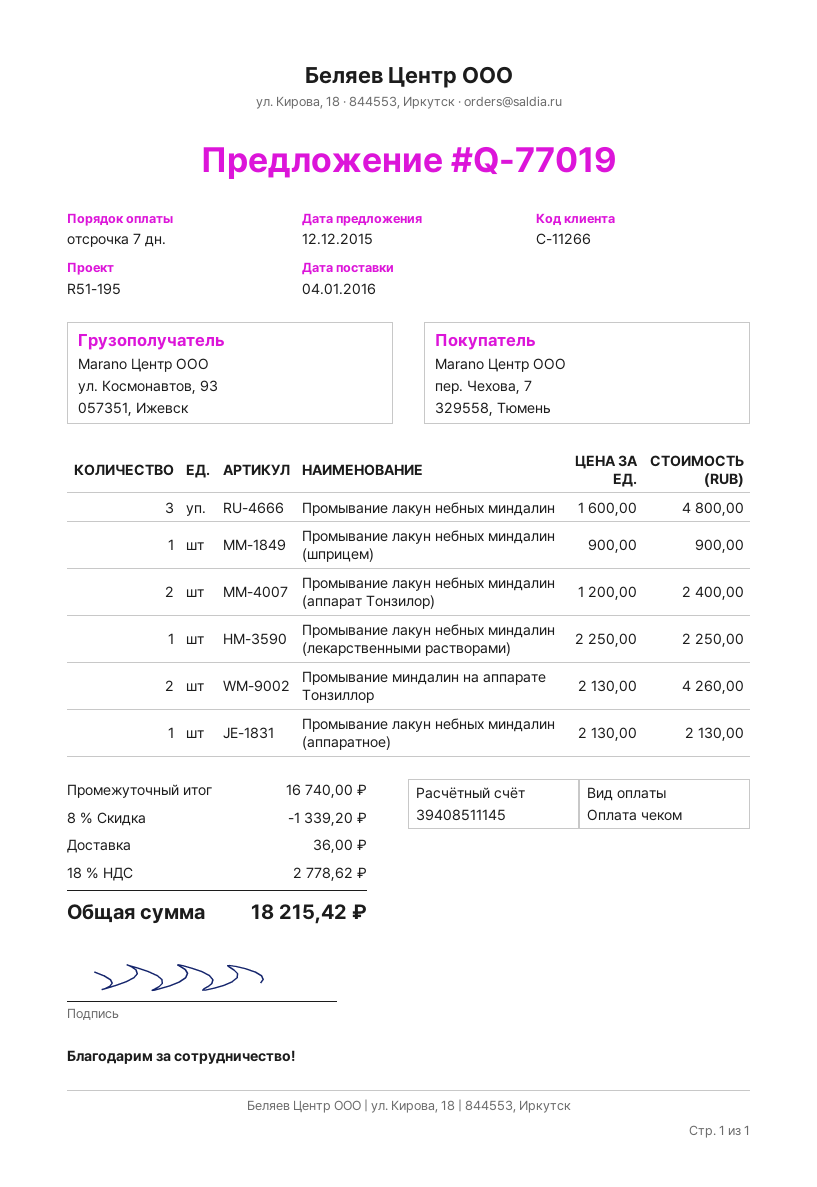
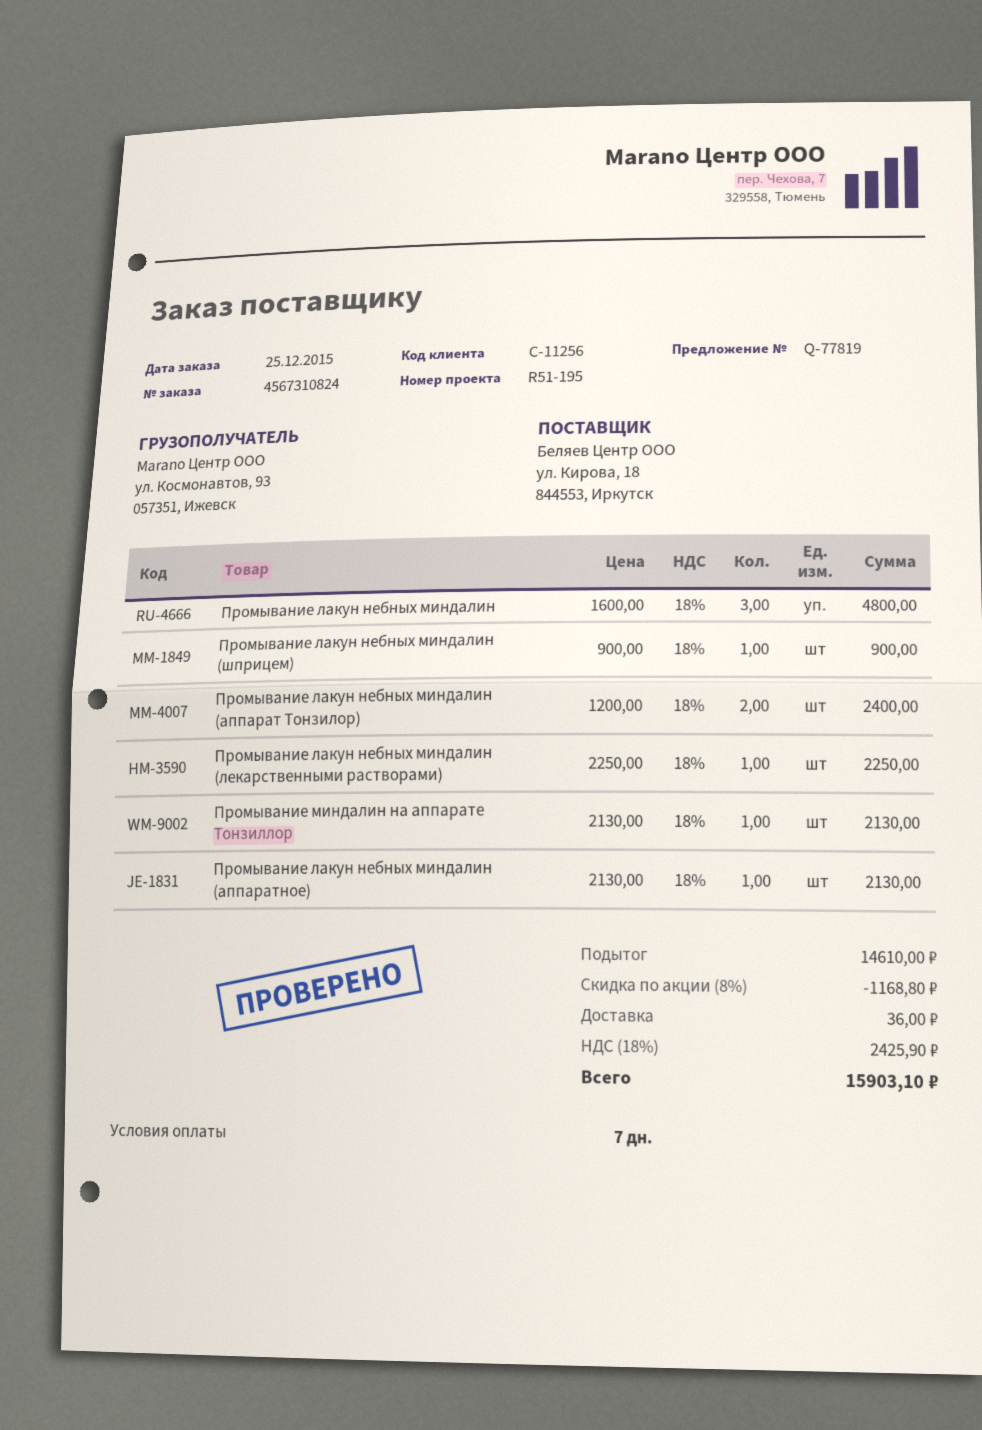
quote number: Q-77019 -> Q-77819
customer number: C-11266 -> C-11256
Промывание миндалин на аппарате Тонзиллор: 2 x 2130.00 = 4260.00 -> 1 x 2130.00 = 2130.00
subtotal: 16740.00 -> 14610.00
discount: 8% = 1339.20 -> 8% = 1168.80
tax: 18% = 2778.62 -> 18% = 2425.90
total: 18215.42 -> 15903.10

